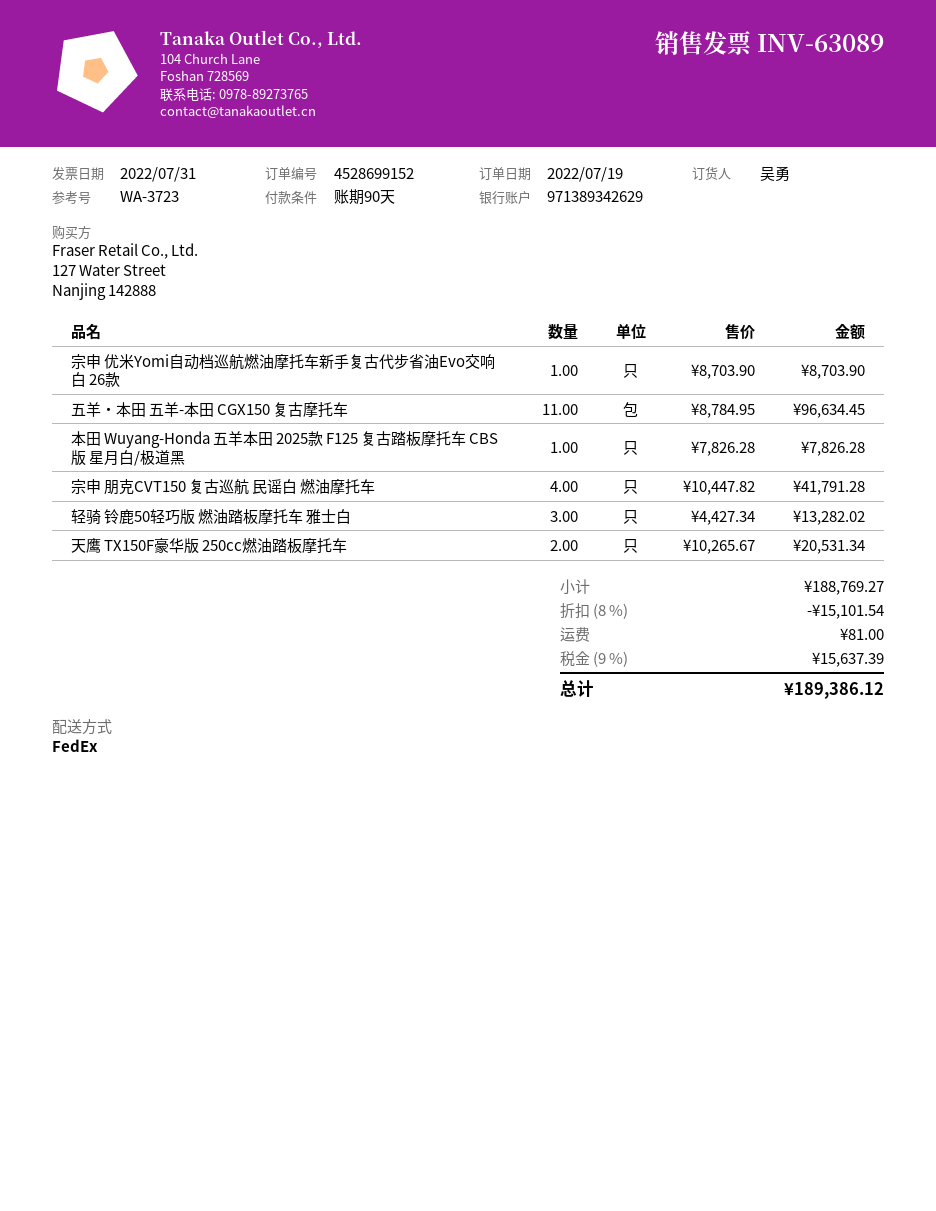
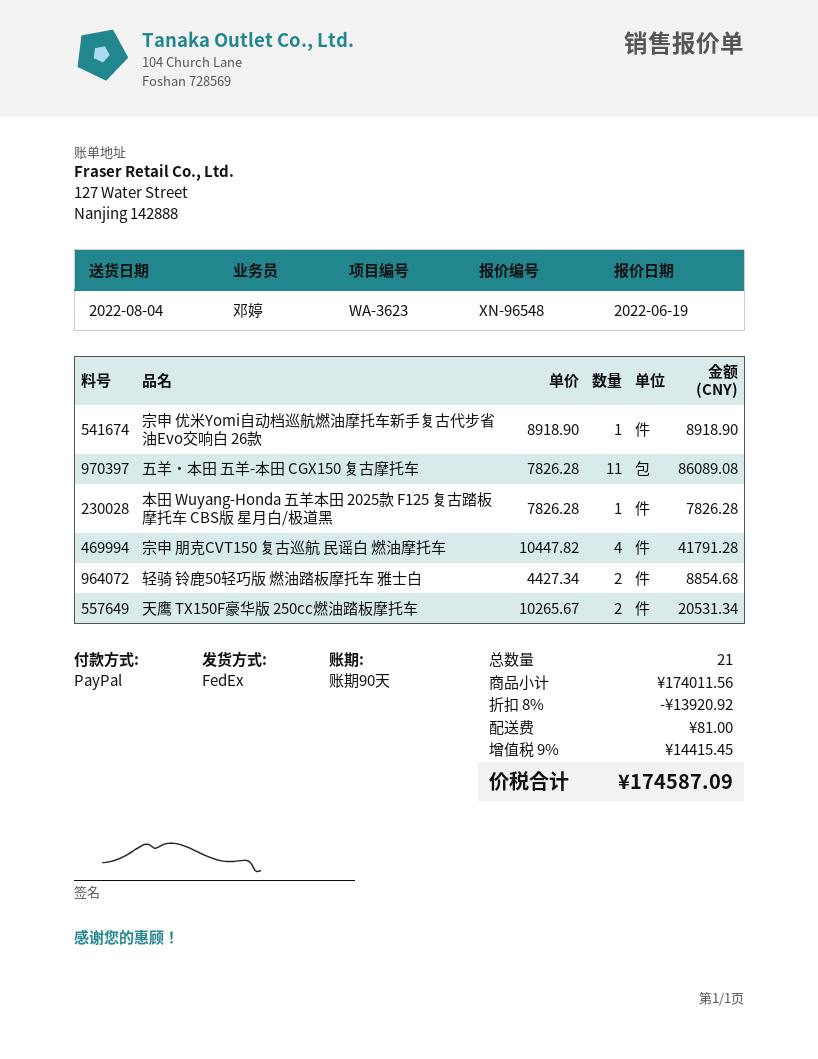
reference: WA-3723 -> WA-3623
宗申 优米Yomi自动档巡航燃油摩托车新手复古代步省油Evo交响白 26款: 1 x 8703.90 = 8703.90 -> 1 x 8918.90 = 8918.90
五羊・本田 五羊-本田 CGX150 复古摩托车: 11 x 8784.95 = 96634.45 -> 11 x 7826.28 = 86089.08
轻骑 铃鹿50轻巧版 燃油踏板摩托车 雅士白: 3 x 4427.34 = 13282.02 -> 2 x 4427.34 = 8854.68
subtotal: 188769.27 -> 174011.56
discount: 8% = 15101.54 -> 8% = 13920.92
tax: 9% = 15637.39 -> 9% = 14415.45
total: 189386.12 -> 174587.09

